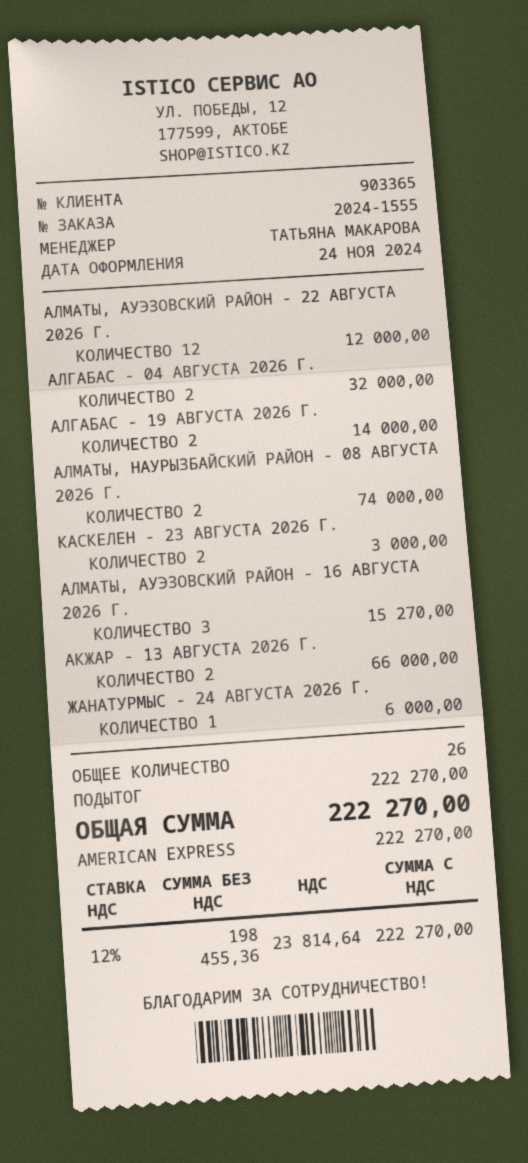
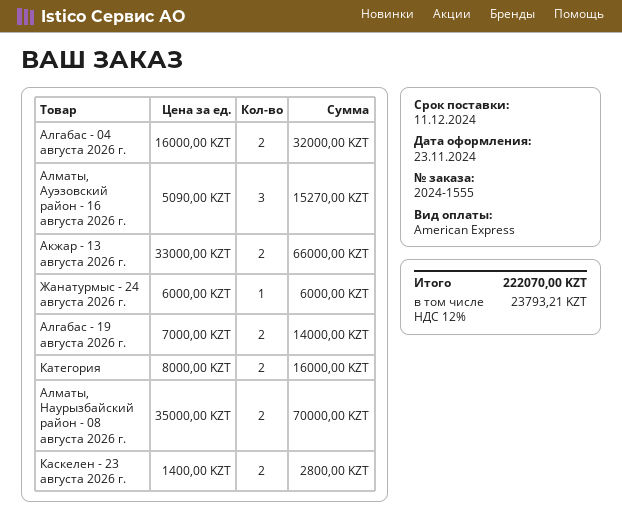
order date: 2024-11-24 -> 2024-11-23
АЛМАТЫ, АУЭЗОВСКИЙ РАЙОН - 22 АВГУСТА 2026 Г.: 12 for 12000.00 -> none
АЛМАТЫ, НАУРЫЗБАЙСКИЙ РАЙОН - 08 АВГУСТА 2026 Г.: 2 for 74000.00 -> 2 for 70000.00
КАСКЕЛЕН - 23 АВГУСТА 2026 Г.: 2 for 3000.00 -> 2 for 2800.00
Категория: none -> 2 for 16000.00
tax: 12% = 23814.64 -> 12% = 23793.21
total: 222270.00 -> 222070.00

